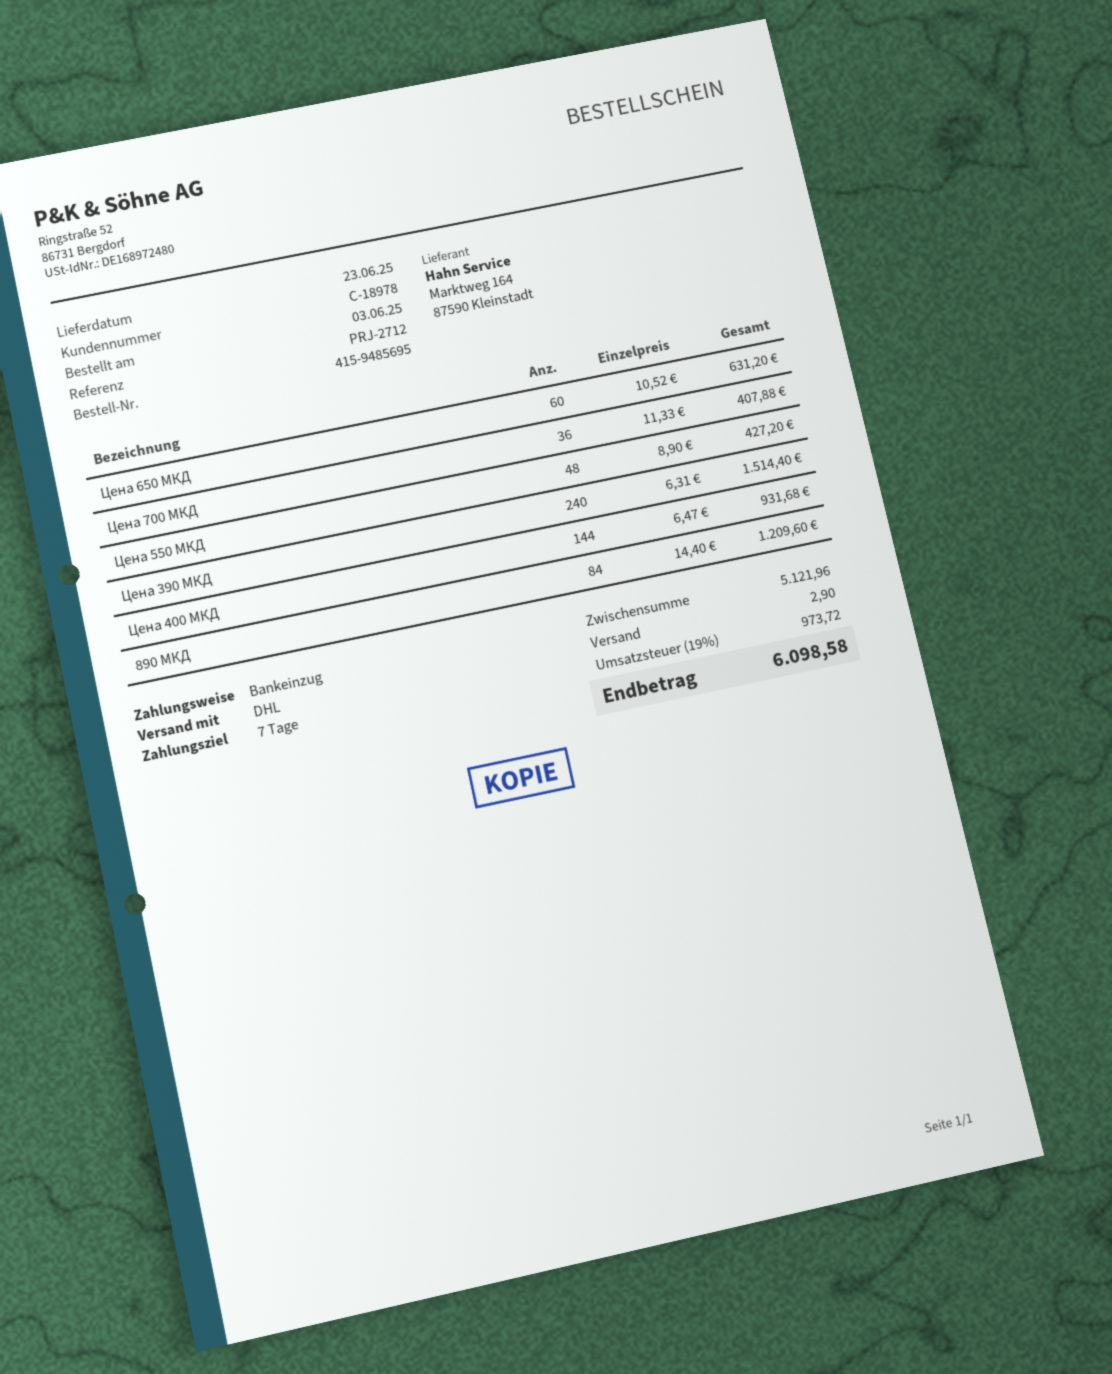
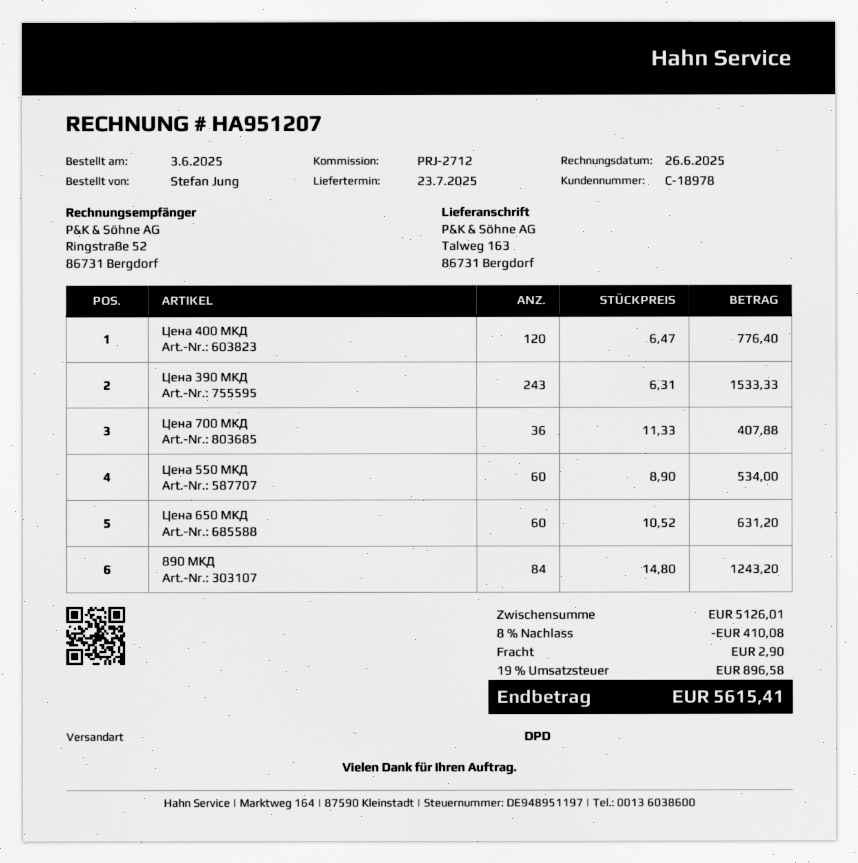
delivery date: 2025-06-23 -> 2025-07-23
shipping method: DHL -> DPD
Цена 550 МКД: 48 x 8.90 = 427.20 -> 60 x 8.90 = 534.00
Цена 390 МКД: 240 x 6.31 = 1514.40 -> 243 x 6.31 = 1533.33
Цена 400 МКД: 144 x 6.47 = 931.68 -> 120 x 6.47 = 776.40
890 МКД: 84 x 14.40 = 1209.60 -> 84 x 14.80 = 1243.20
subtotal: 5121.96 -> 5126.01
discount: none -> 8% = 410.08
tax: 19% = 973.72 -> 19% = 896.58
total: 6098.58 -> 5615.41

